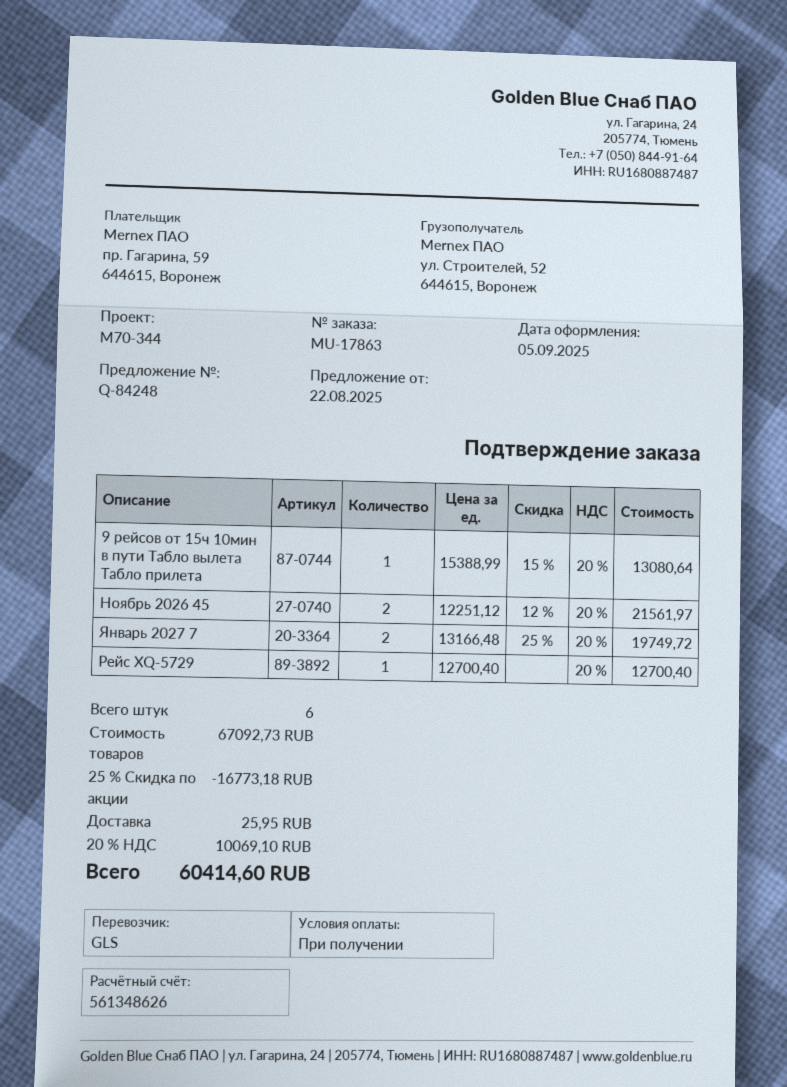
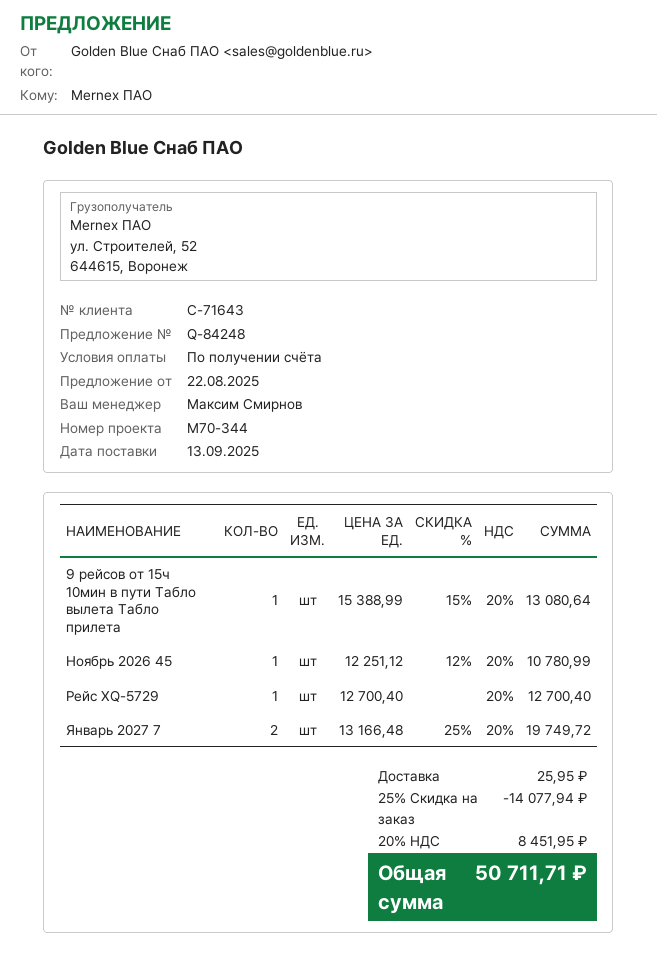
Ноябрь 2026 45: 2 x 12251.12 - 12% = 21561.97 -> 1 x 12251.12 - 12% = 10780.99
discount: 25% = 16773.18 -> 25% = 14077.94
tax: 20% = 10069.10 -> 20% = 8451.95
total: 60414.60 -> 50711.71

